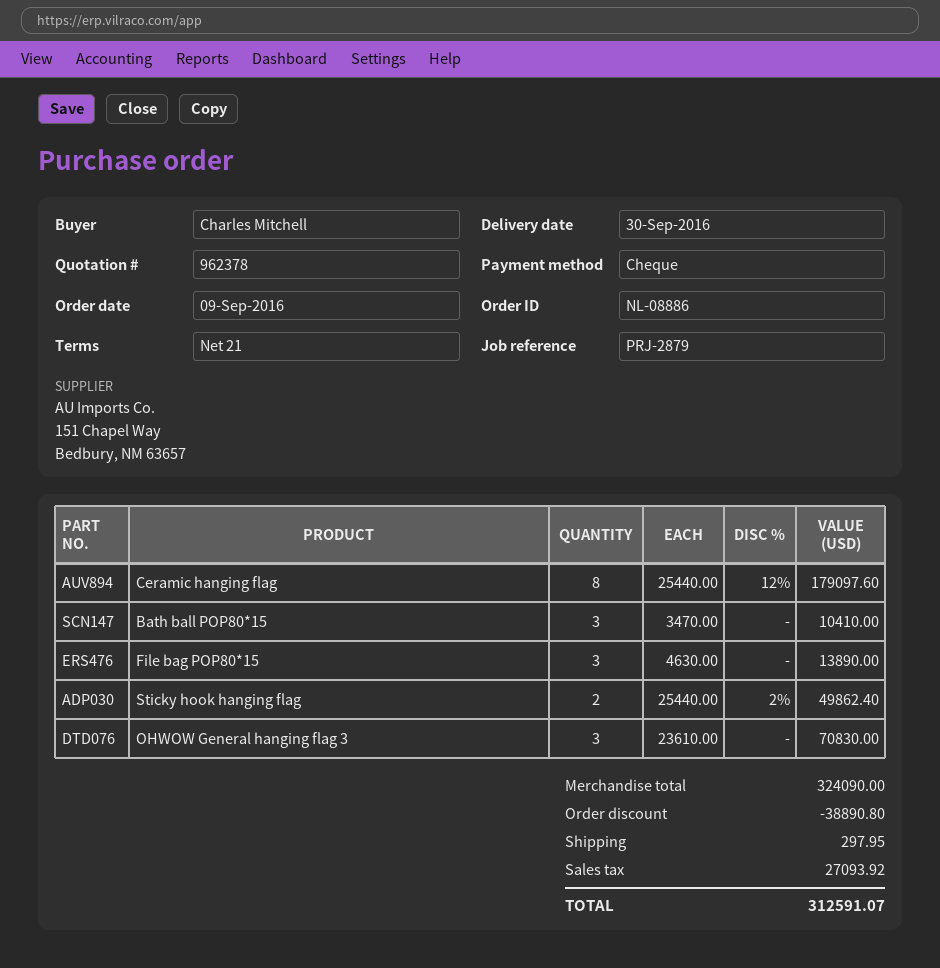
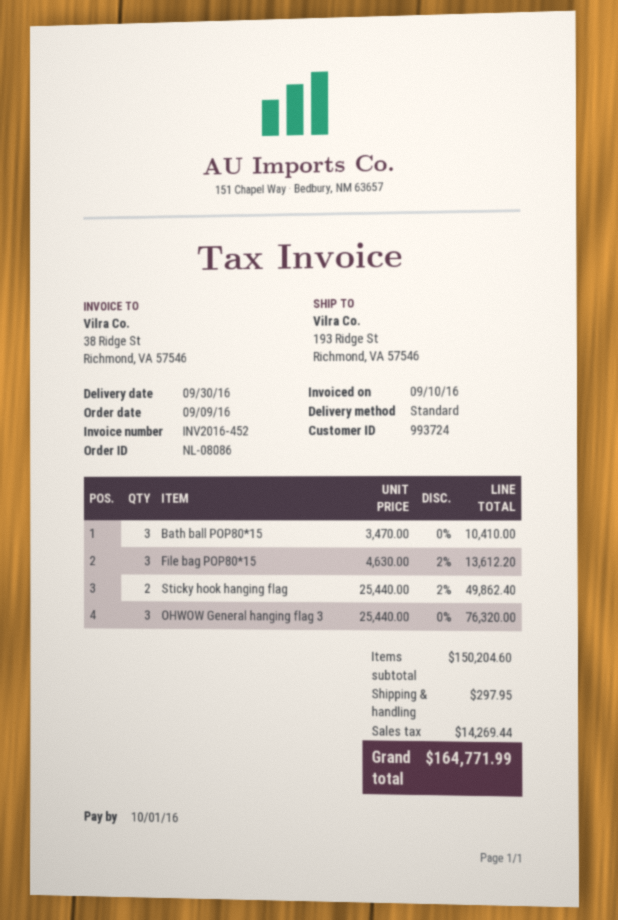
order number: NL-08886 -> NL-08086
Ceramic hanging flag: 8 x 25440.00 - 12% = 179097.60 -> none
File bag POP80*15: 3 x 4630.00 = 13890.00 -> 3 x 4630.00 - 2% = 13612.20
OHWOW General hanging flag 3: 3 x 23610.00 = 70830.00 -> 3 x 25440.00 = 76320.00
subtotal: 324090.00 -> 150204.60
discount: 38890.80 -> none
tax: 27093.92 -> 14269.44
total: 312591.07 -> 164771.99

